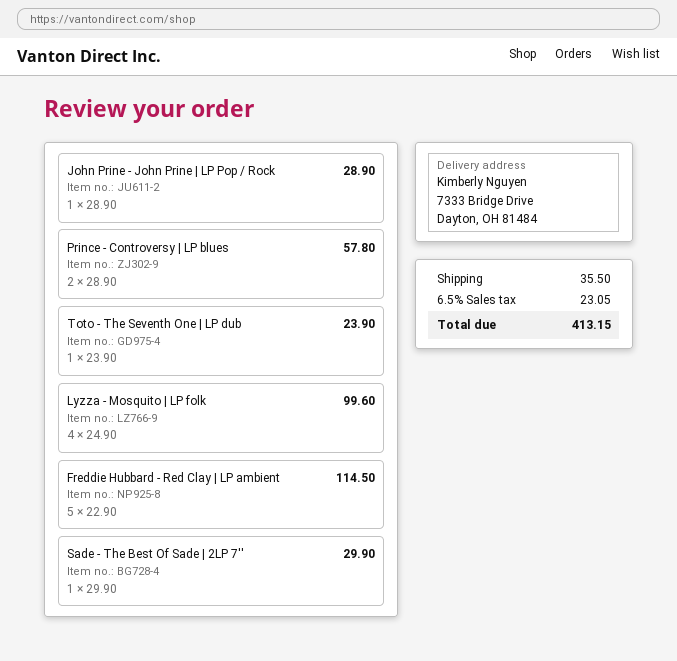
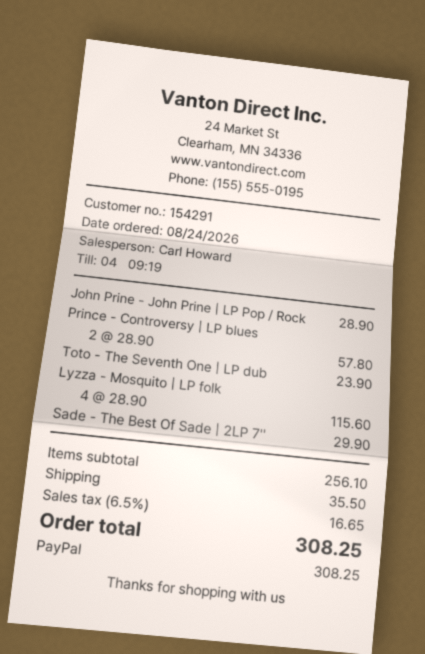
Lyzza - Mosquito | LP folk: 4 x 24.90 = 99.60 -> 4 x 28.90 = 115.60
Freddie Hubbard - Red Clay | LP ambient: 5 x 22.90 = 114.50 -> none
tax: 6.5% = 23.05 -> 6.5% = 16.65
total: 413.15 -> 308.25

